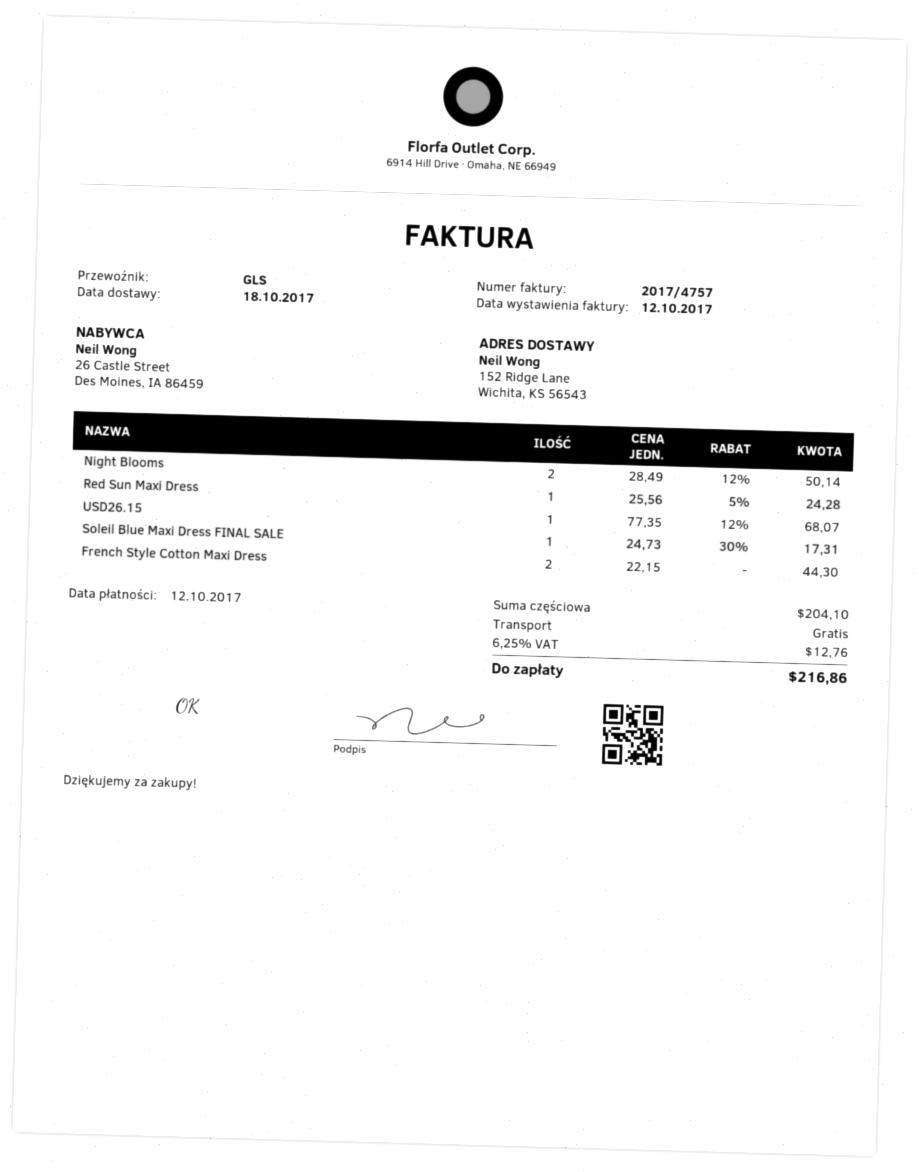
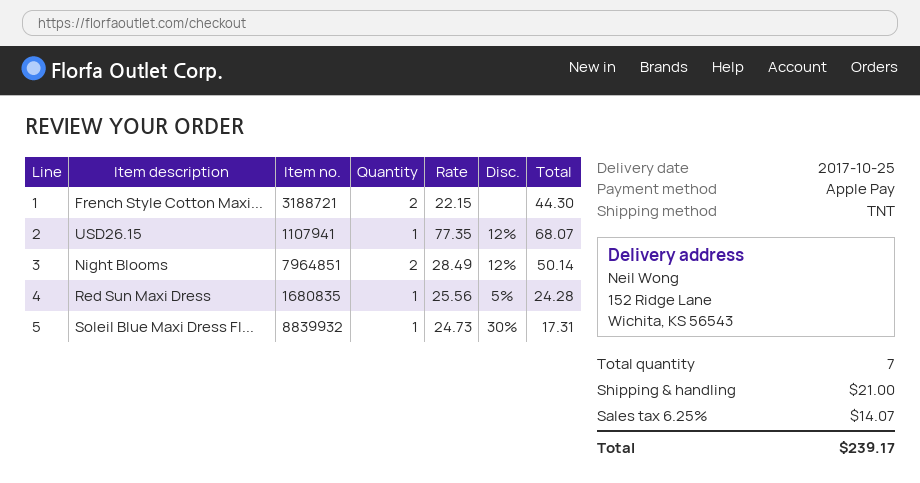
delivery date: 2017-10-18 -> 2017-10-25
shipping method: GLS -> TNT
shipping: 0.00 -> 21.00
tax: 6.25% = 12.76 -> 6.25% = 14.07
total: 216.86 -> 239.17

